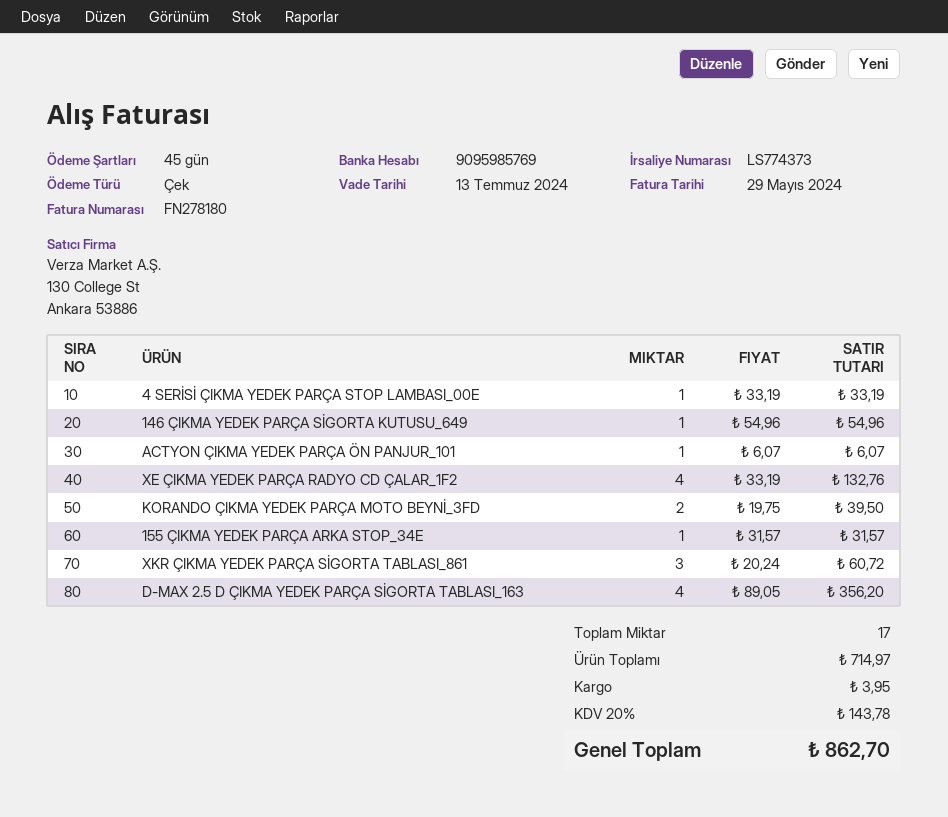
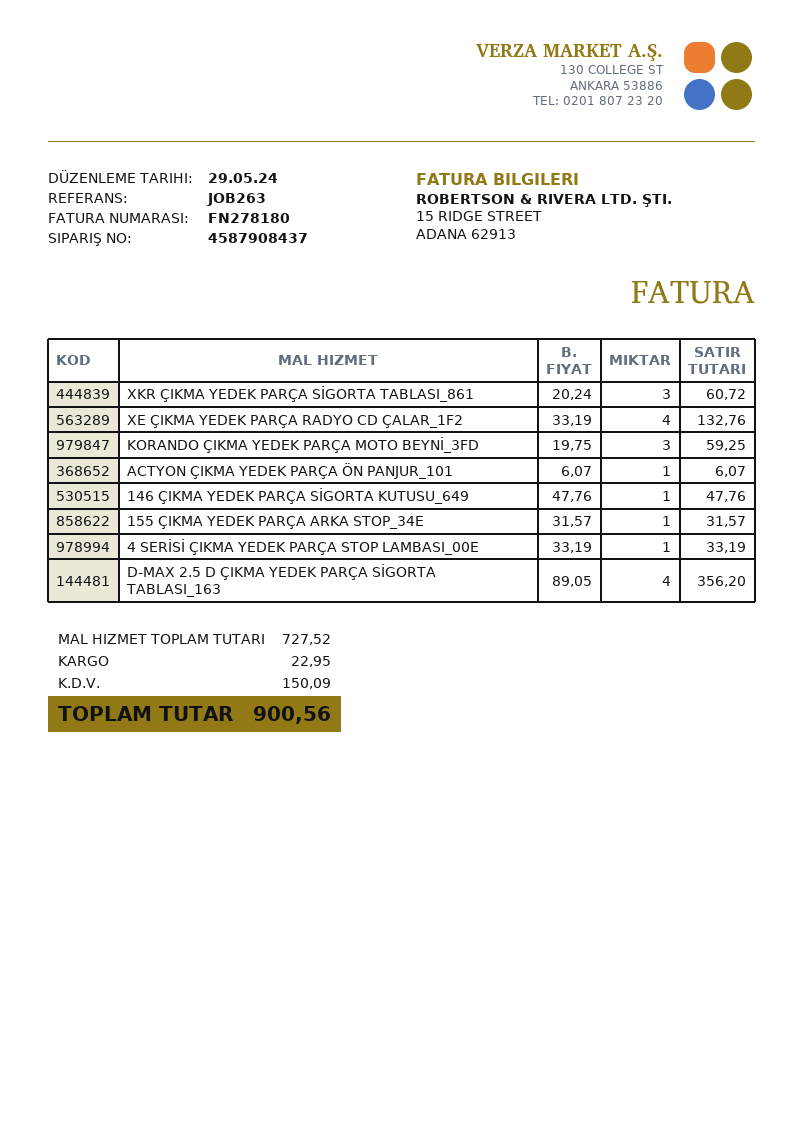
146 ÇIKMA YEDEK PARÇA SİGORTA KUTUSU_649: 1 x 54.96 = 54.96 -> 1 x 47.76 = 47.76
KORANDO ÇIKMA YEDEK PARÇA MOTO BEYNİ_3FD: 2 x 19.75 = 39.50 -> 3 x 19.75 = 59.25
subtotal: 714.97 -> 727.52
shipping: 3.95 -> 22.95
tax: 143.78 -> 150.09
total: 862.70 -> 900.56

